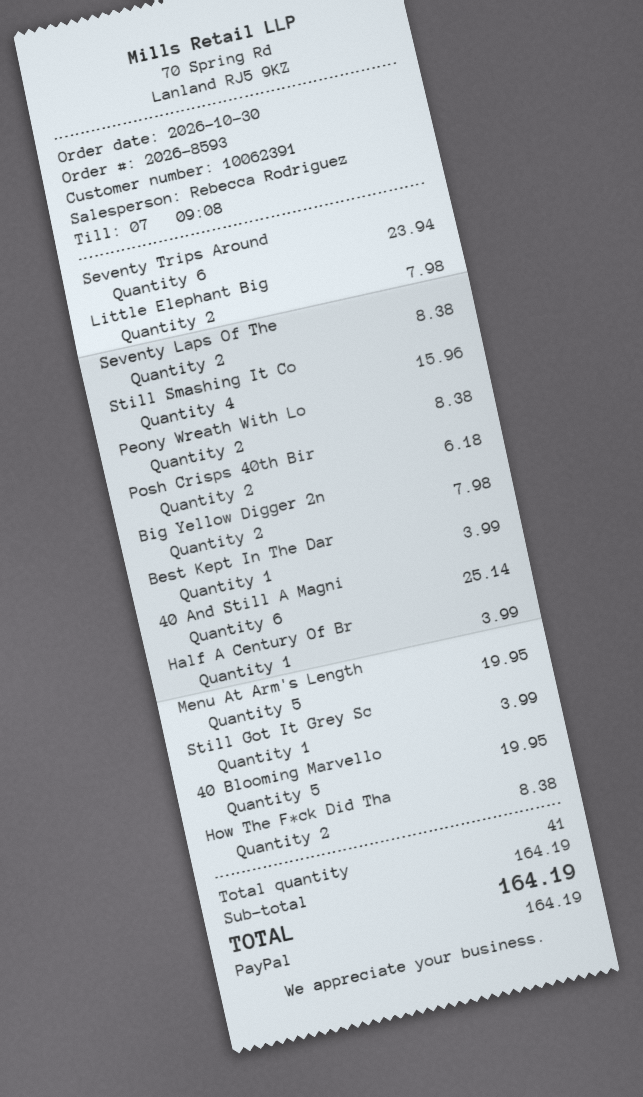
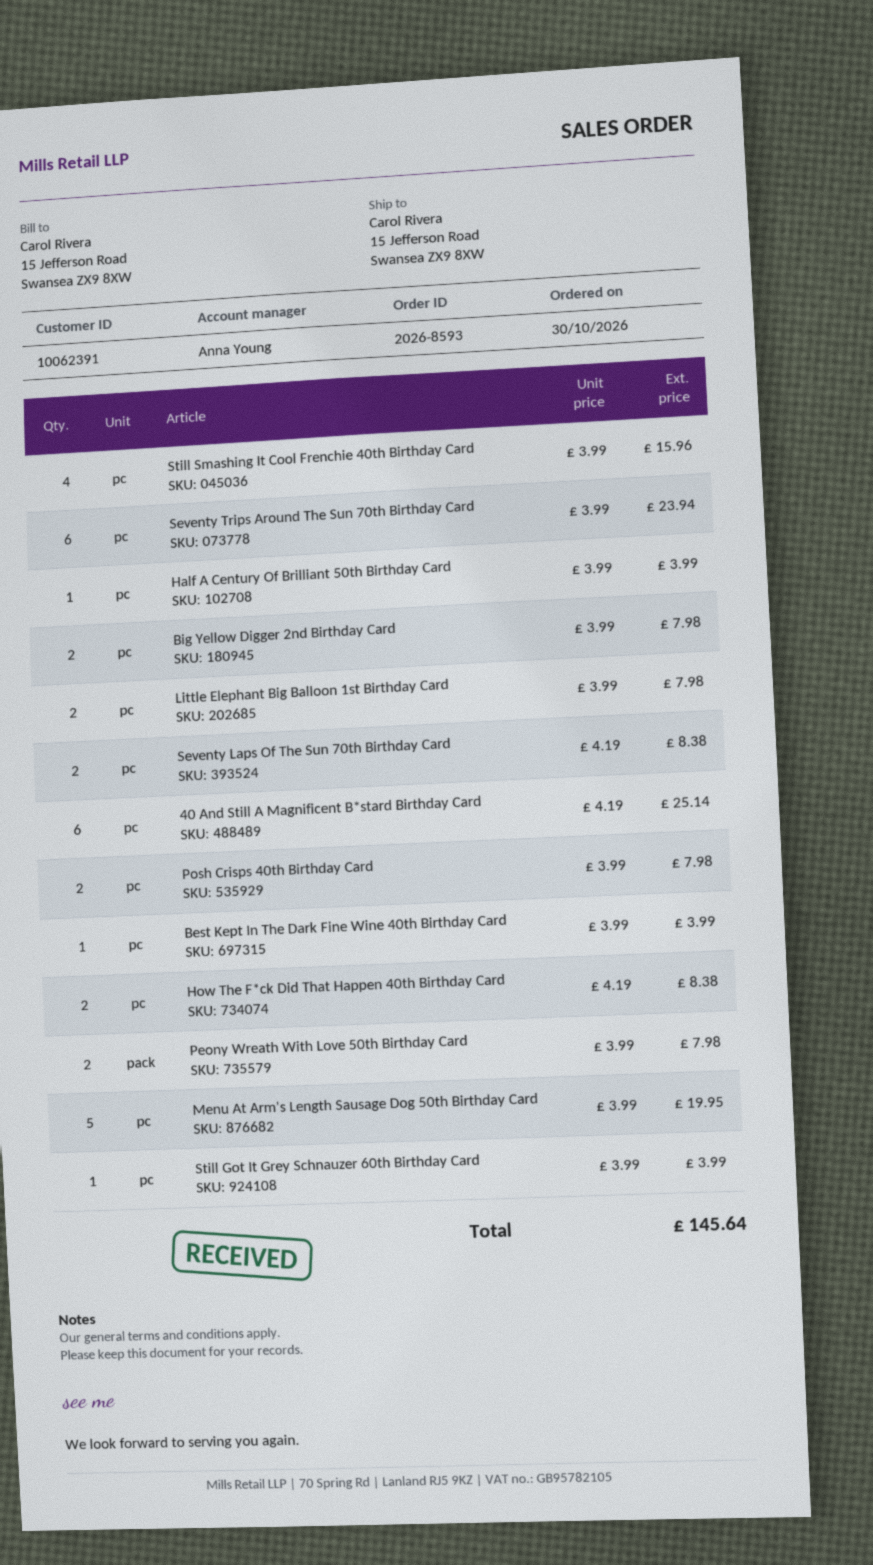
sales rep: Rebecca Rodriguez -> Anna Young
Peony Wreath With Lo: 2 for 8.38 -> 2 for 7.98
Posh Crisps 40th Bir: 2 for 6.18 -> 2 for 7.98
40 Blooming Marvello: 5 for 19.95 -> none
total: 164.19 -> 145.64

